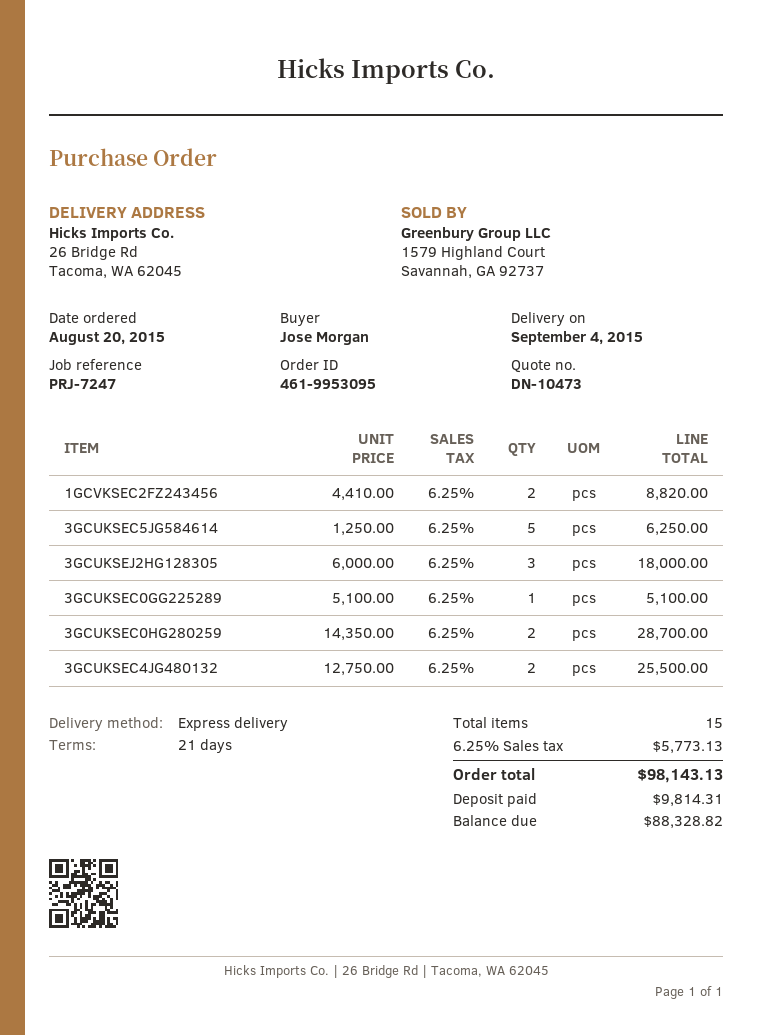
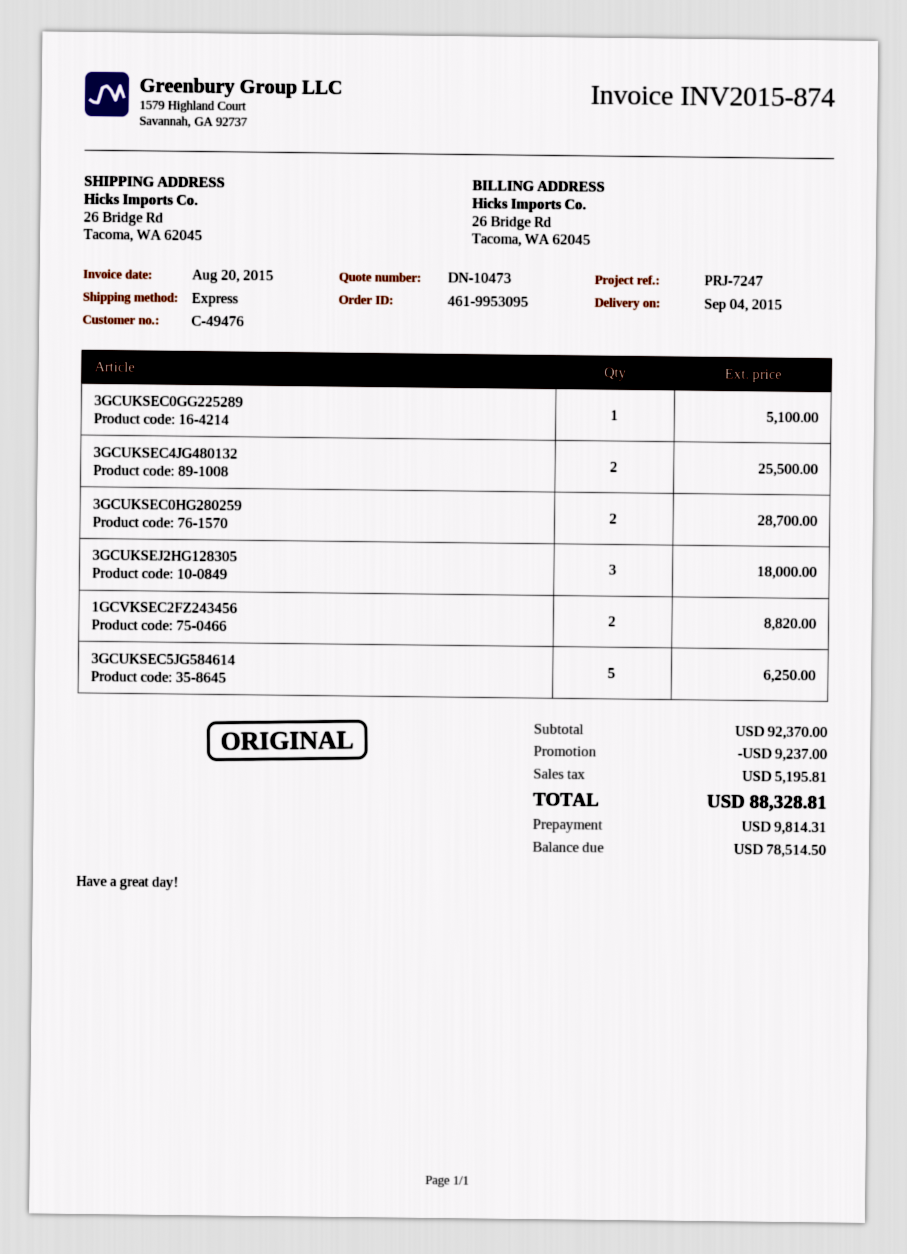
discount: none -> 9237.00
tax: 5773.13 -> 5195.81
total: 98143.13 -> 88328.81
balance: 88328.82 -> 78514.50

